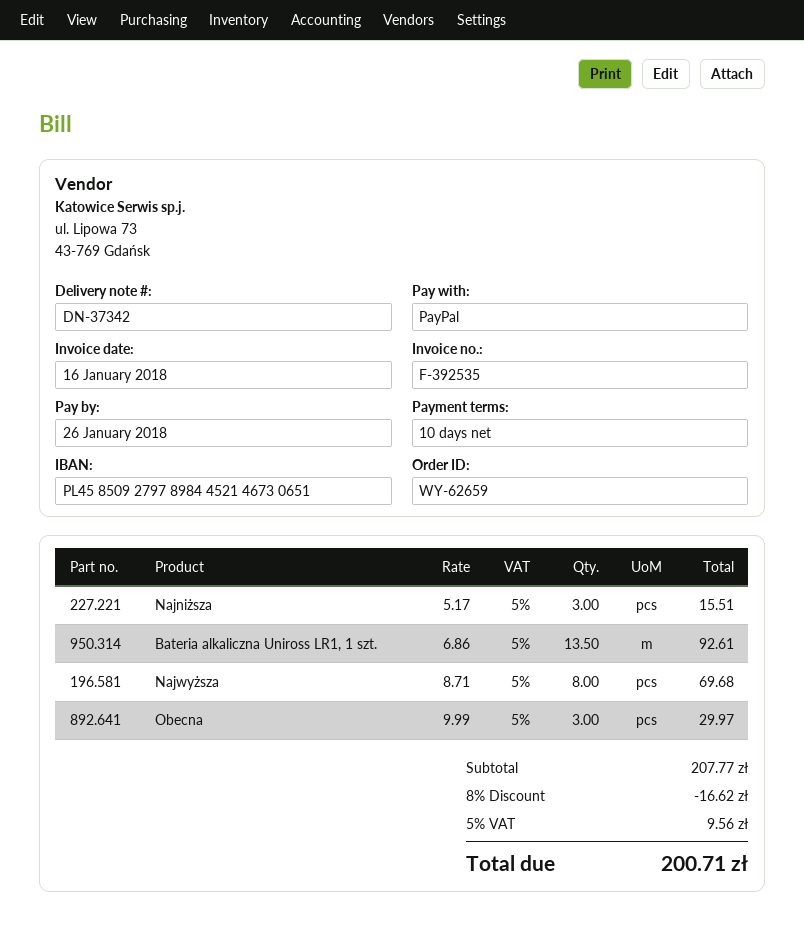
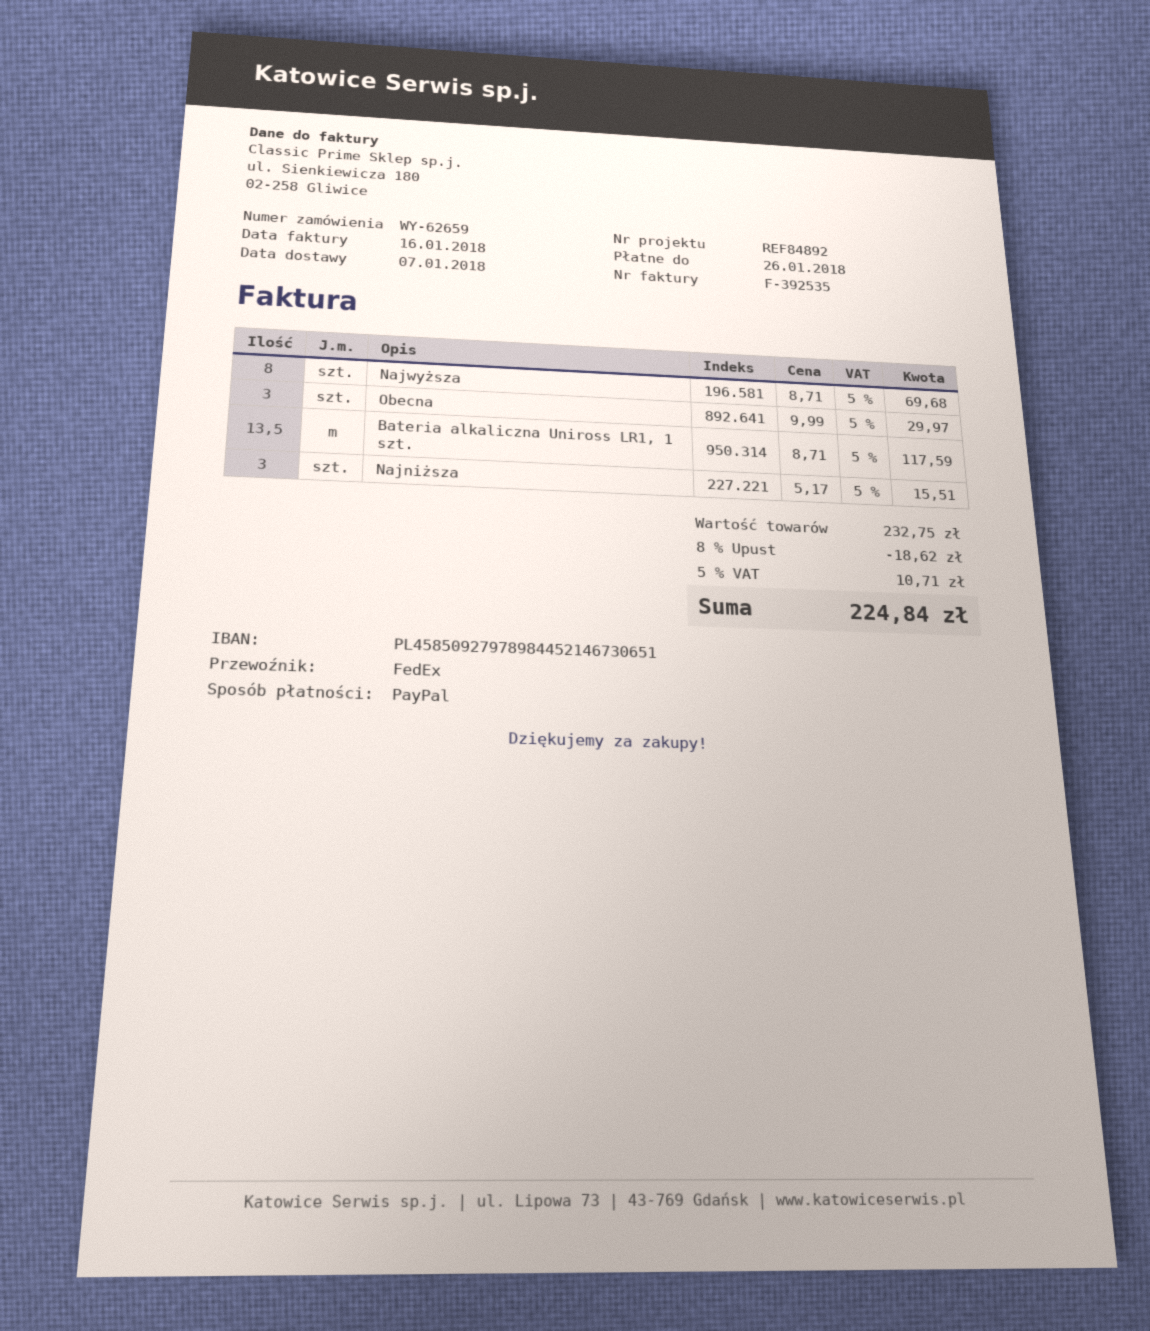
Bateria alkaliczna Uniross LR1, 1 szt.: 13.5 x 6.86 = 92.61 -> 13.5 x 8.71 = 117.59
subtotal: 207.77 -> 232.75
discount: 8% = 16.62 -> 8% = 18.62
tax: 5% = 9.56 -> 5% = 10.71
total: 200.71 -> 224.84

